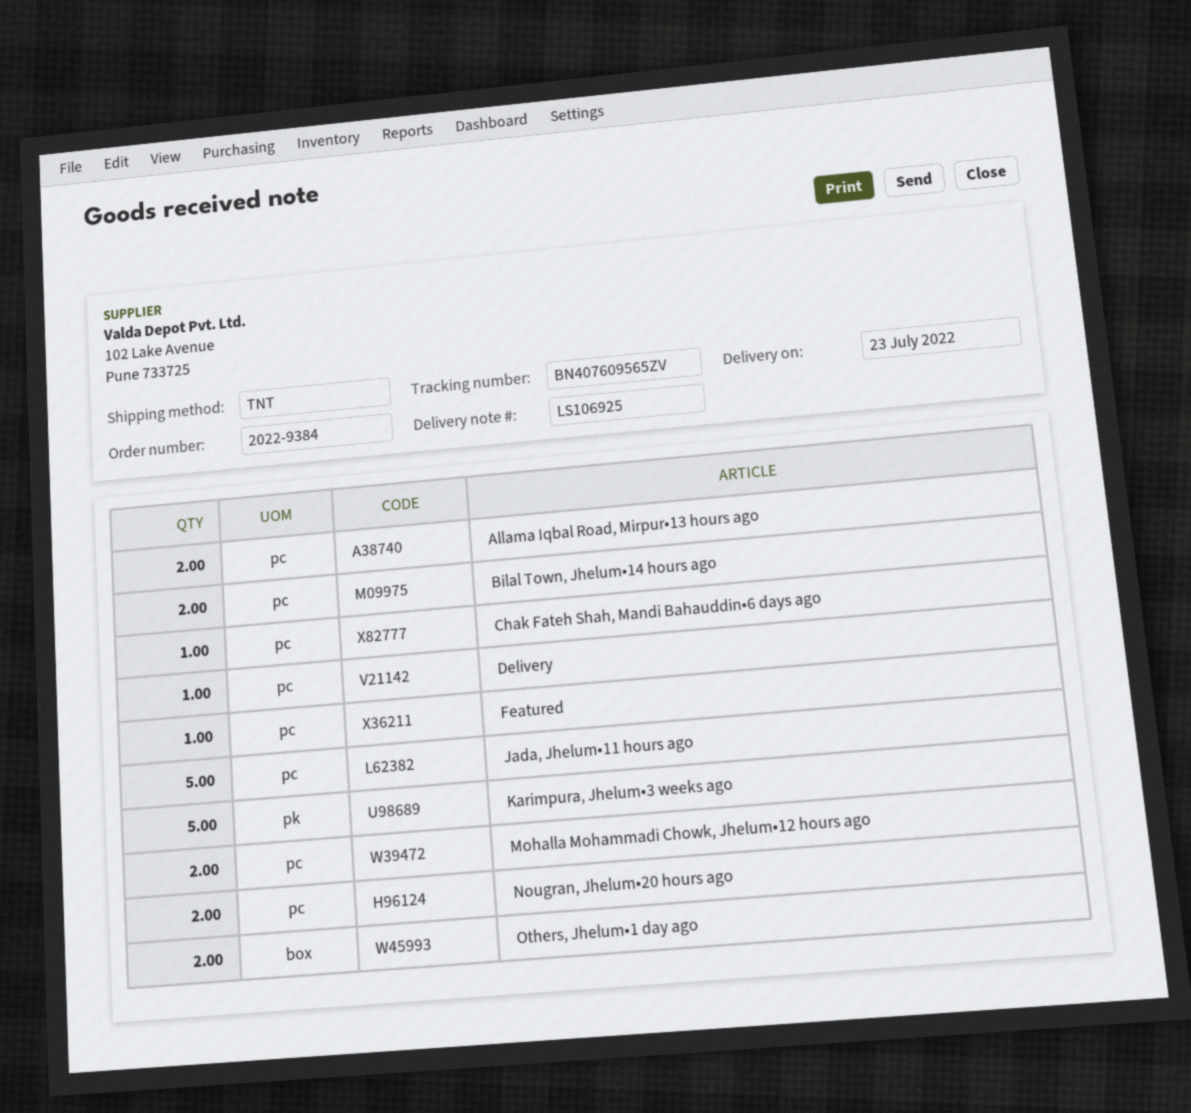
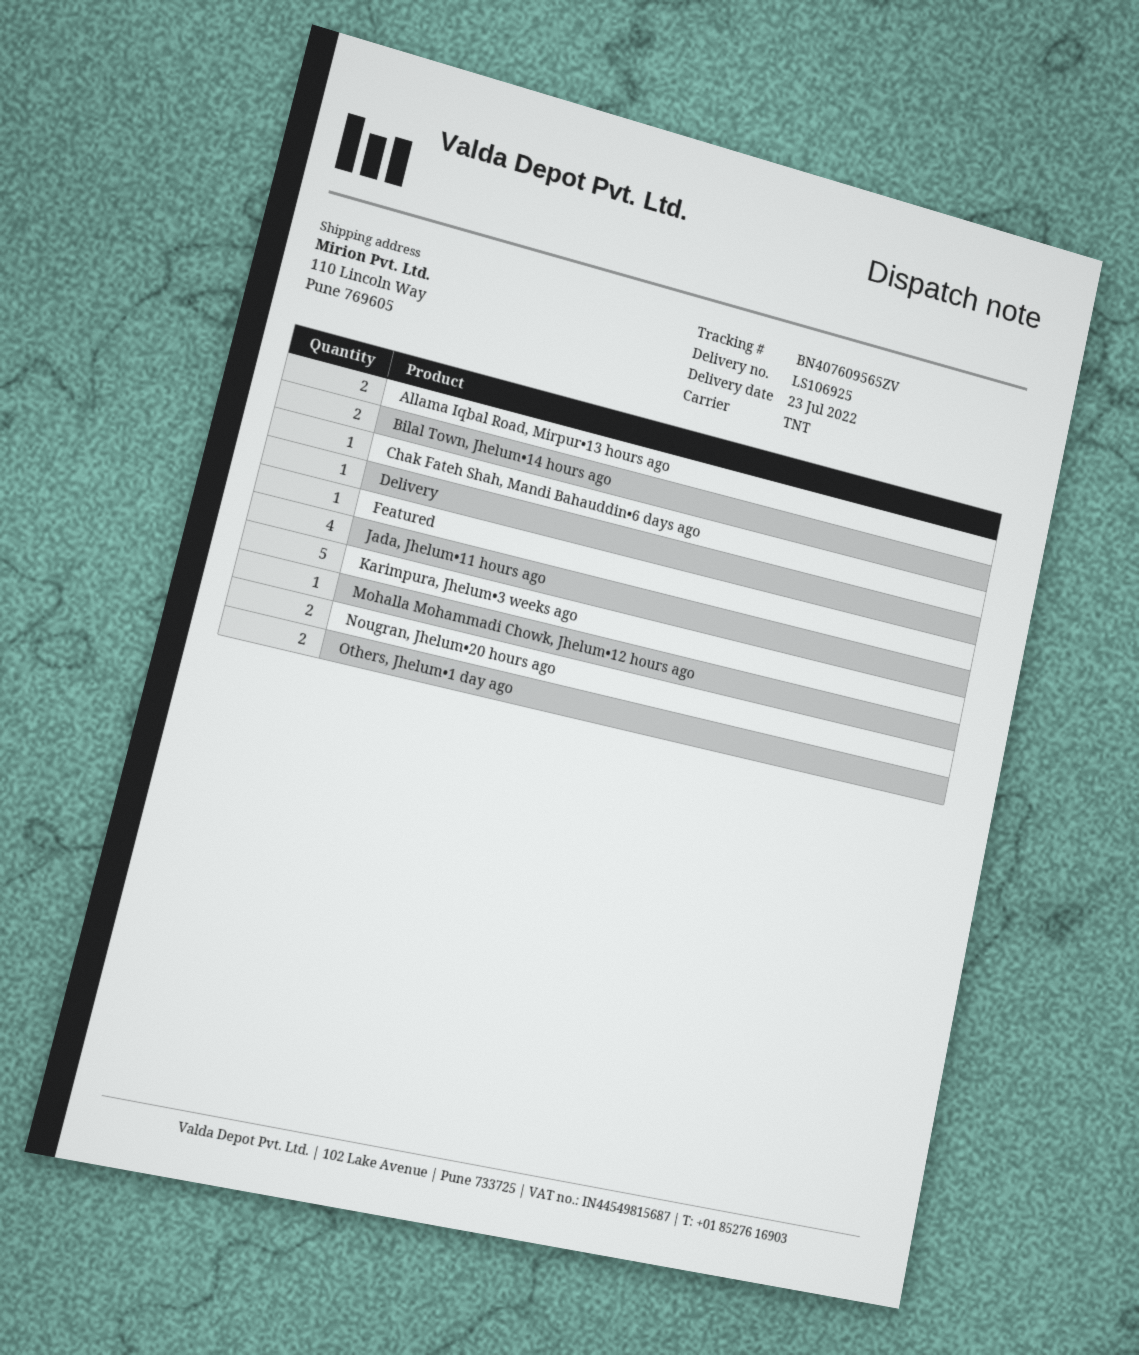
Jada, Jhelum•11 hours ago: 5 -> 4
Mohalla Mohammadi Chowk, Jhelum•12 hours ago: 2 -> 1

